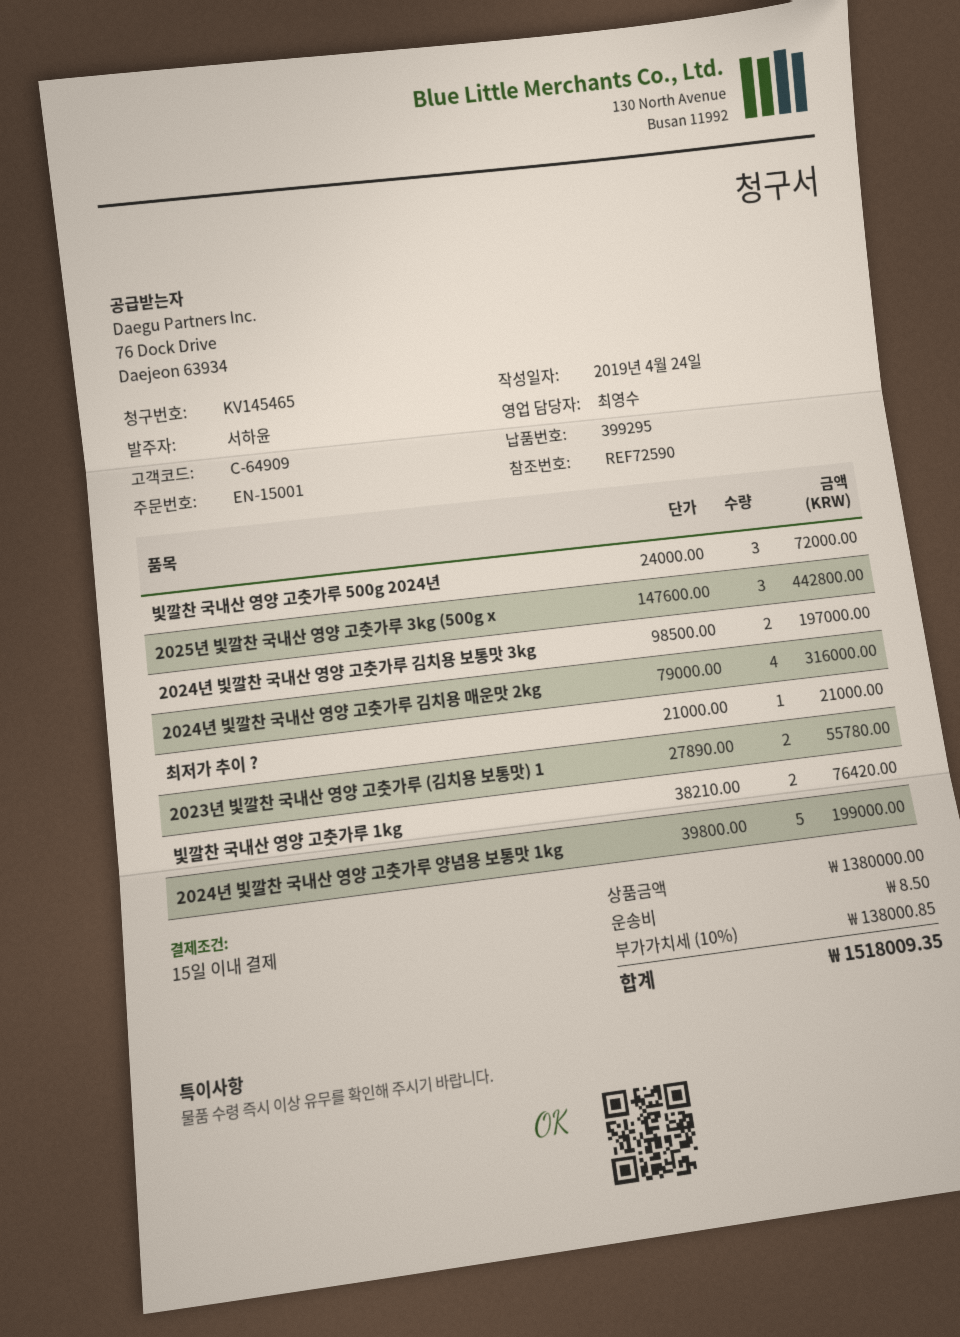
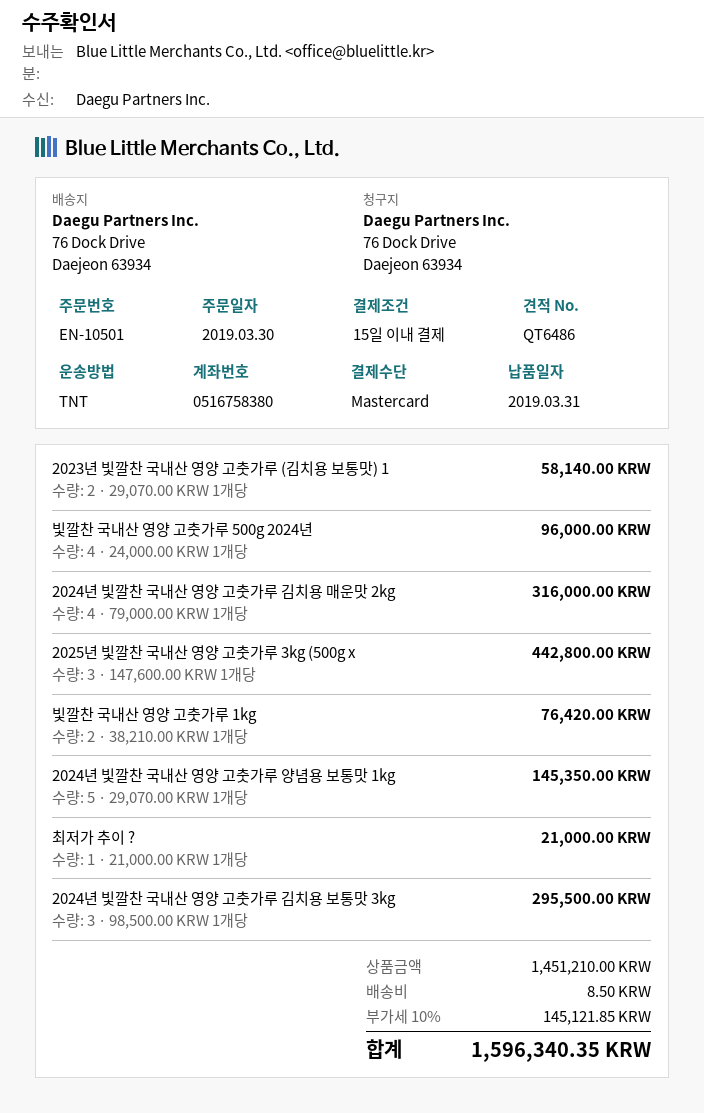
order number: EN-15001 -> EN-10501
빛깔찬 국내산 영양 고춧가루 500g 2024년: 3 x 24000.00 = 72000.00 -> 4 x 24000.00 = 96000.00
2024년 빛깔찬 국내산 영양 고춧가루 김치용 보통맛 3kg: 2 x 98500.00 = 197000.00 -> 3 x 98500.00 = 295500.00
2023년 빛깔찬 국내산 영양 고춧가루 (김치용 보통맛) 1: 2 x 27890.00 = 55780.00 -> 2 x 29070.00 = 58140.00
2024년 빛깔찬 국내산 영양 고춧가루 양념용 보통맛 1kg: 5 x 39800.00 = 199000.00 -> 5 x 29070.00 = 145350.00
subtotal: 1380000.00 -> 1451210.00
tax: 10% = 138000.85 -> 10% = 145121.85
total: 1518009.35 -> 1596340.35

